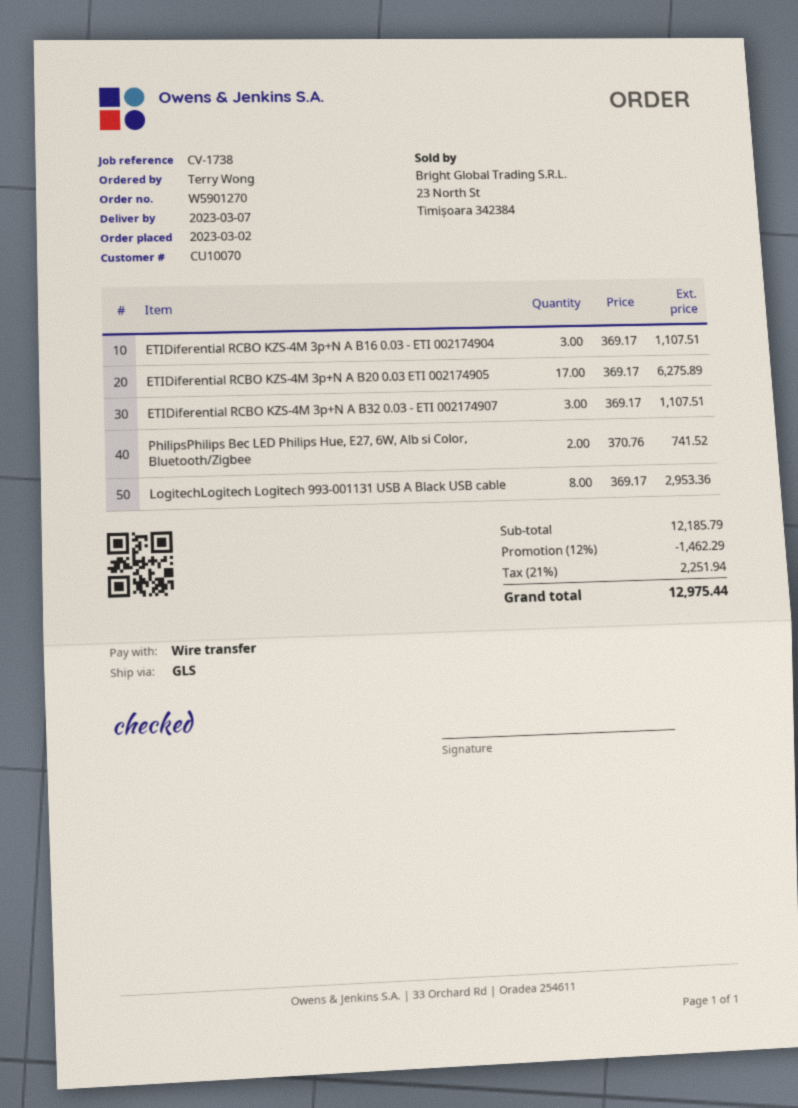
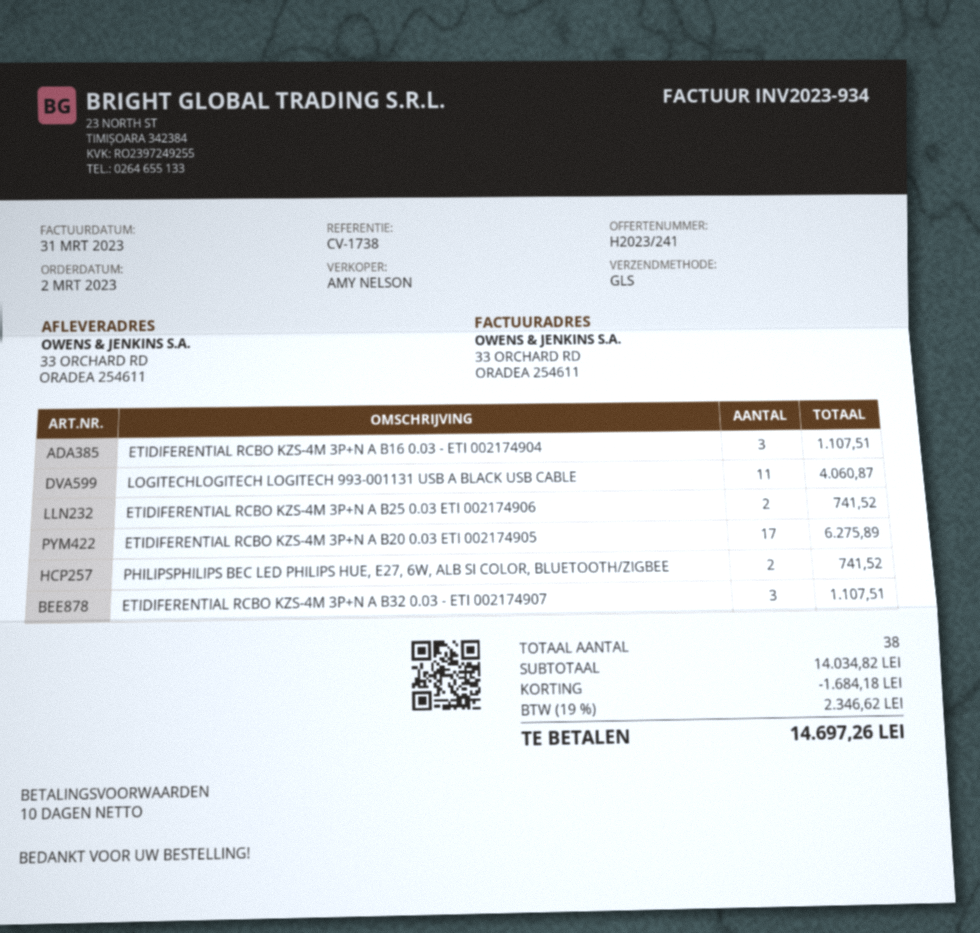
LogitechLogitech Logitech 993-001131 USB A Black USB cable: 8 for 2953.36 -> 11 for 4060.87
ETIDIFERENTIAL RCBO KZS-4M 3P+N A B25 0.03 ETI 002174906: none -> 2 for 741.52
subtotal: 12185.79 -> 14034.82
discount: 1462.29 -> 1684.18
tax: 21% = 2251.94 -> 19% = 2346.62
total: 12975.44 -> 14697.26

